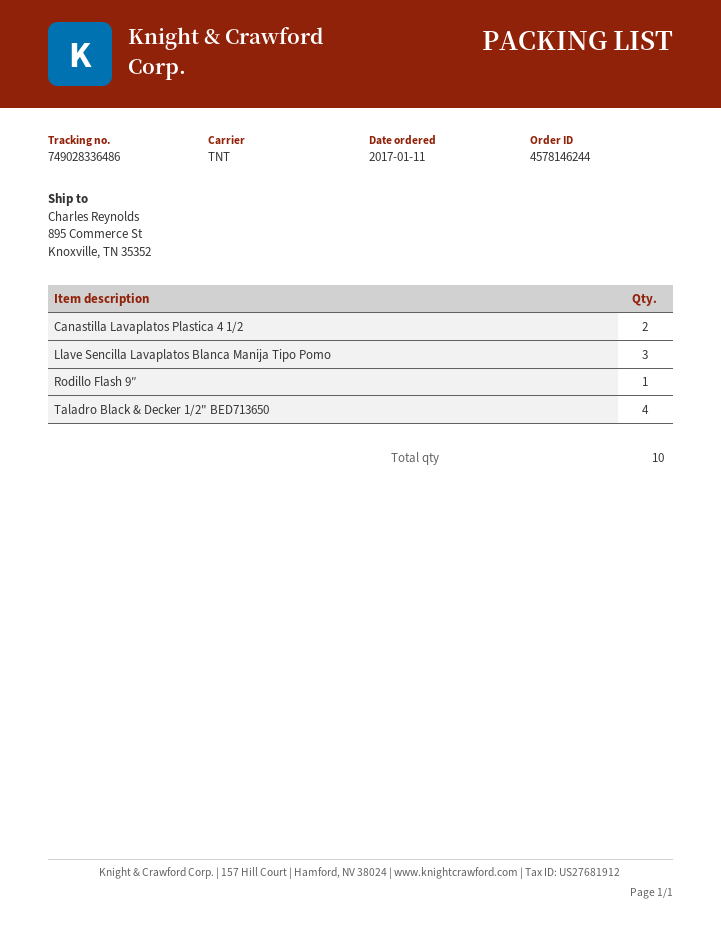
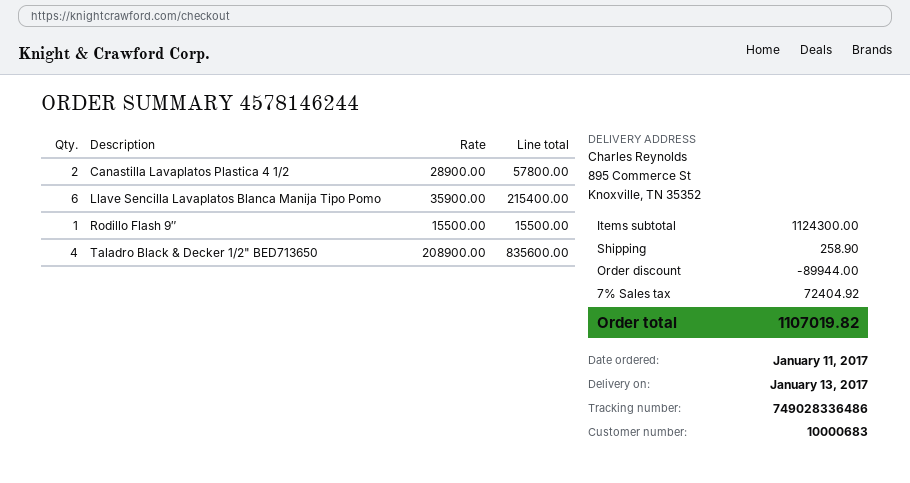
Llave Sencilla Lavaplatos Blanca Manija Tipo Pomo: 3 -> 6

